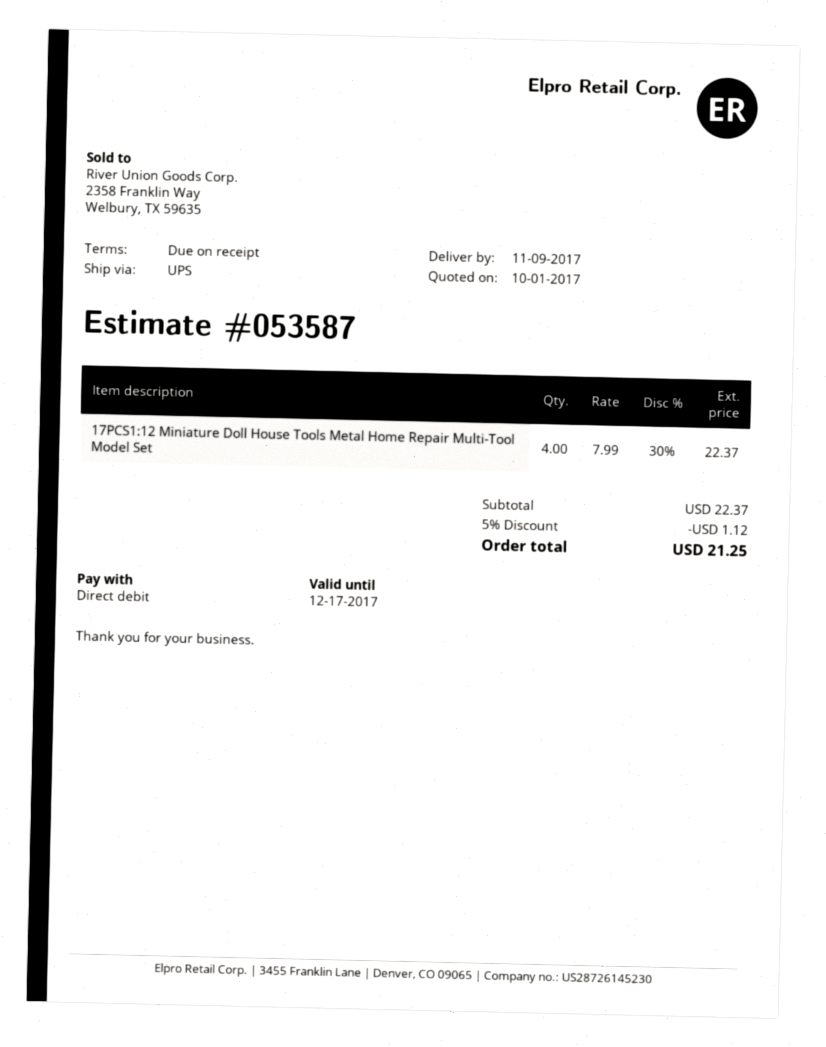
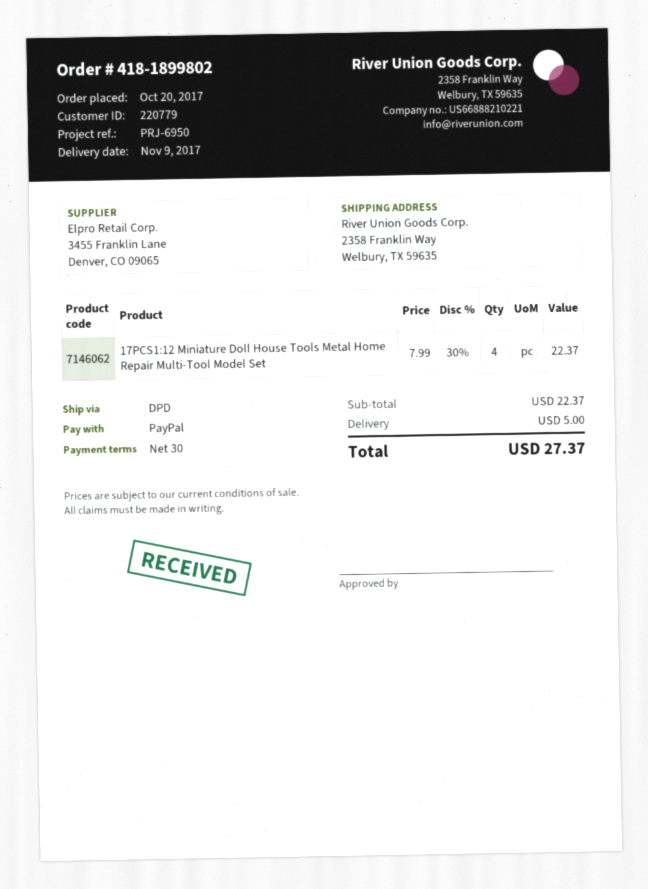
payment terms: on receipt -> 30 days
payment method: direct debit -> PayPal
shipping method: UPS -> DPD
discount: 5% = 1.12 -> none
shipping: none -> 5.00
total: 21.25 -> 27.37

